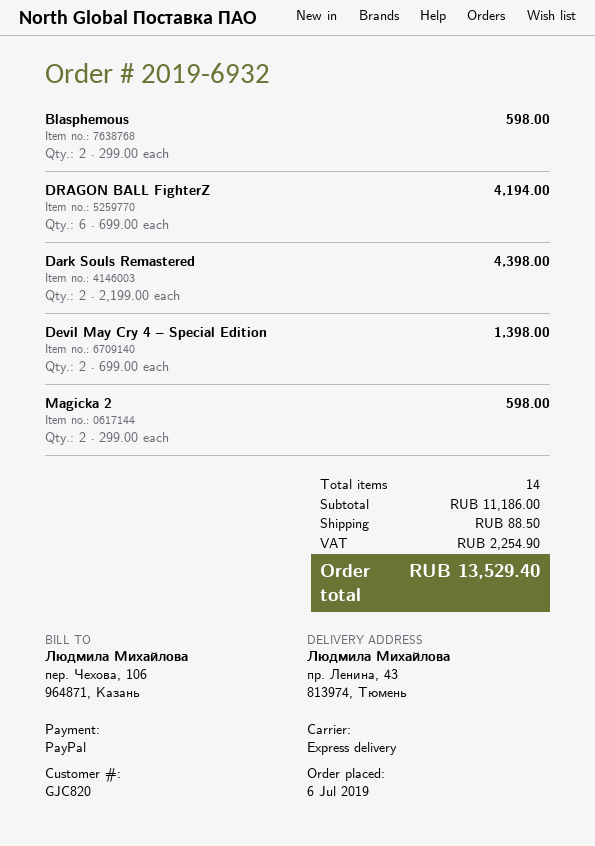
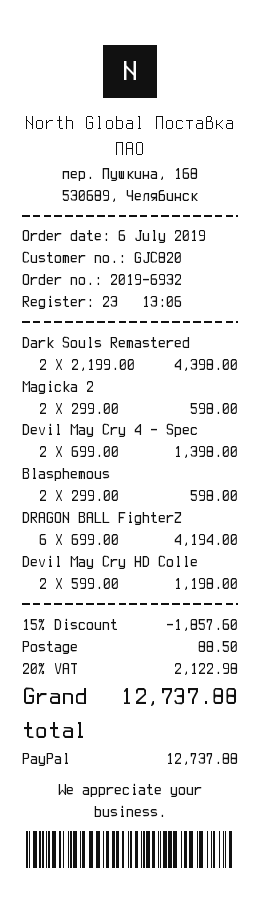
Devil May Cry HD Colle: none -> 2 x 599.00 = 1198.00
discount: none -> 15% = 1857.60
tax: 2254.90 -> 2122.98
total: 13529.40 -> 12737.88

